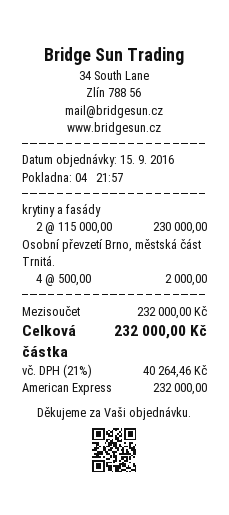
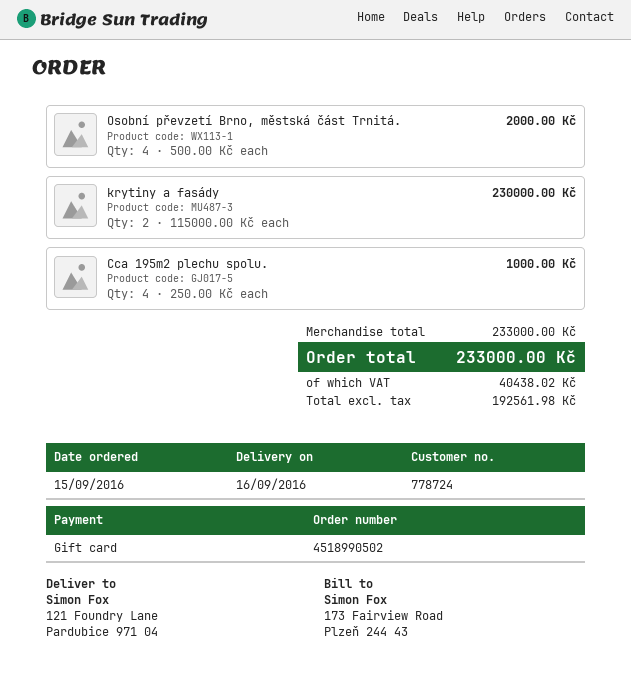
payment method: American Express -> gift card
Cca 195m2 plechu spolu.: none -> 4 x 250.00 = 1000.00
subtotal: 232000.00 -> 233000.00
tax: 40264.46 -> 40438.02
total: 232000.00 -> 233000.00

